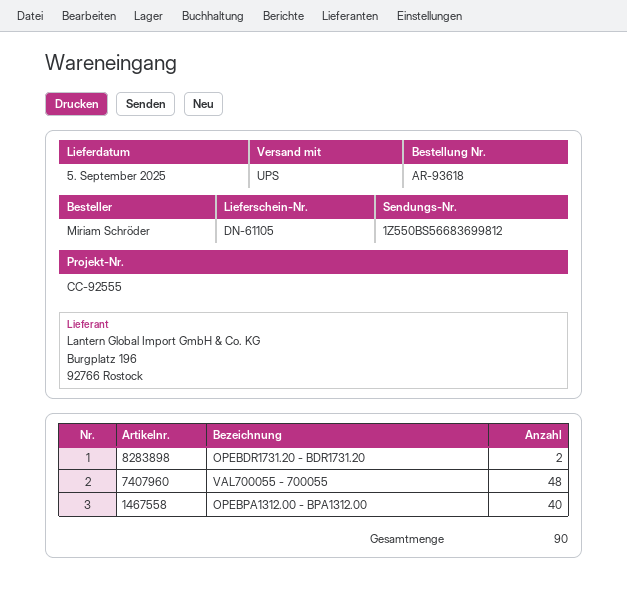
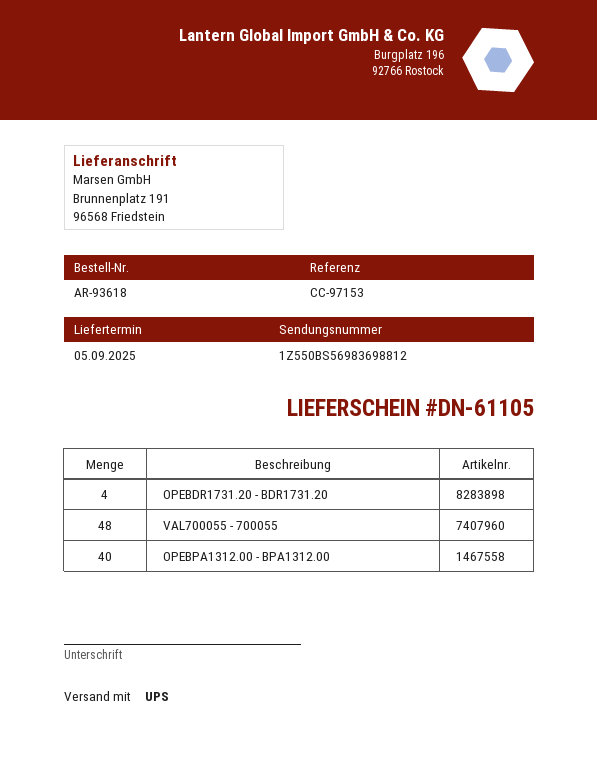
reference: CC-92555 -> CC-97153
tracking number: 1Z550BS56683699812 -> 1Z550BS56983698812
OPEBDR1731.20 - BDR1731.20: 2 -> 4

